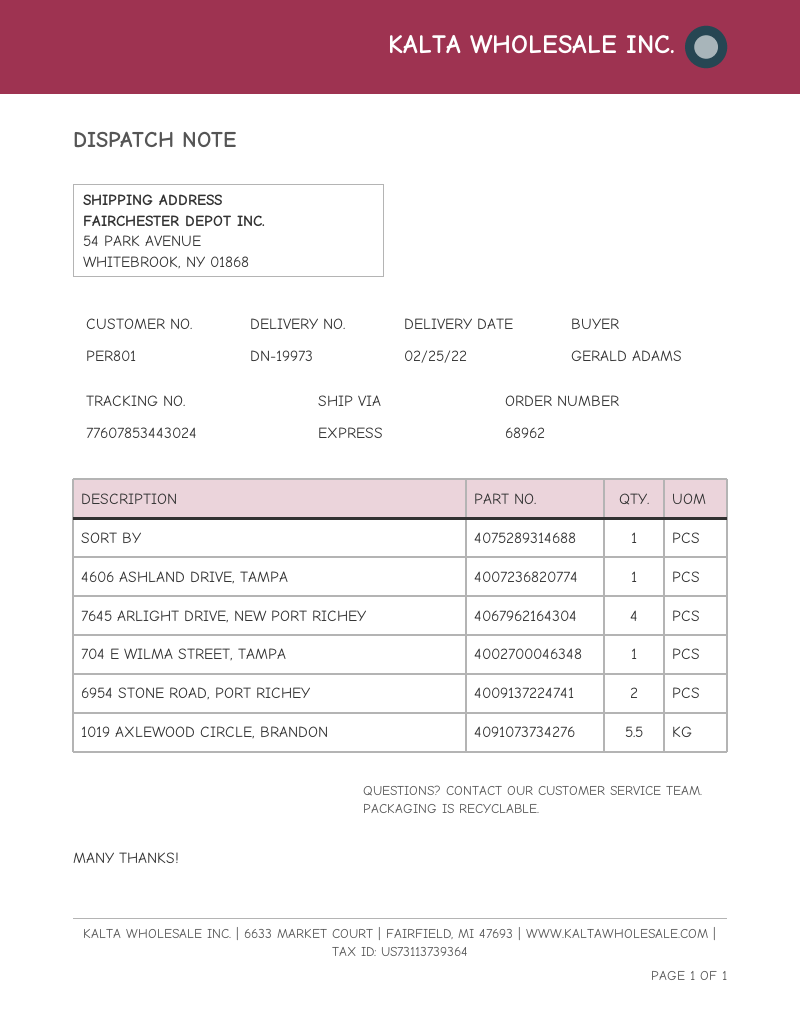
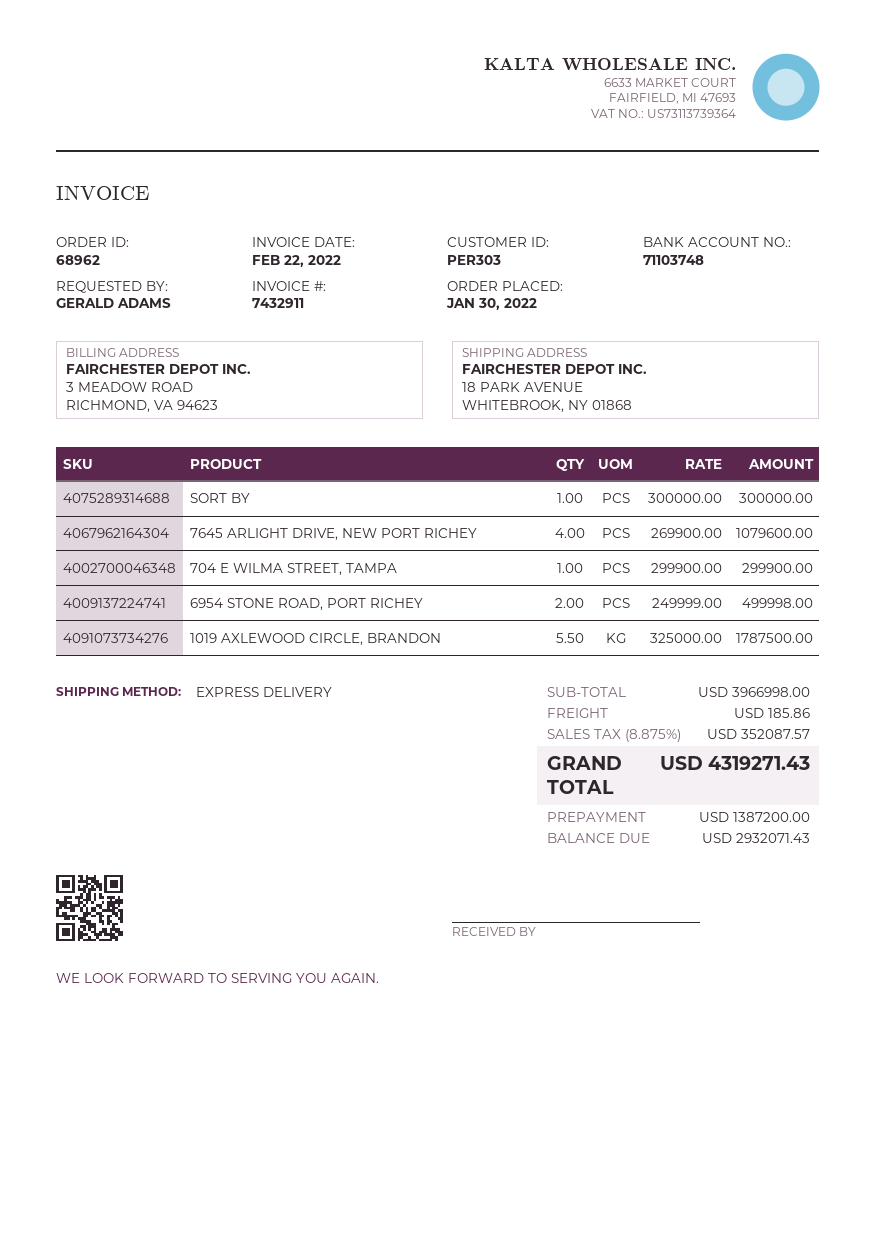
customer number: PER801 -> PER303
ship to: 54 PARK AVENUE, WHITEBROOK, NY 01868 -> 18 PARK AVENUE, WHITEBROOK, NY 01868
4606 ASHLAND DRIVE, TAMPA: 1 -> none

